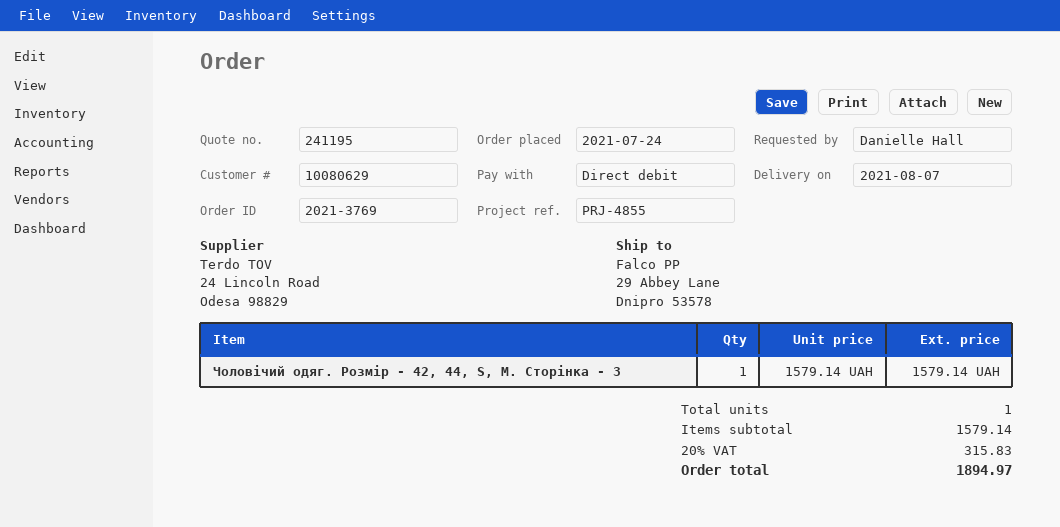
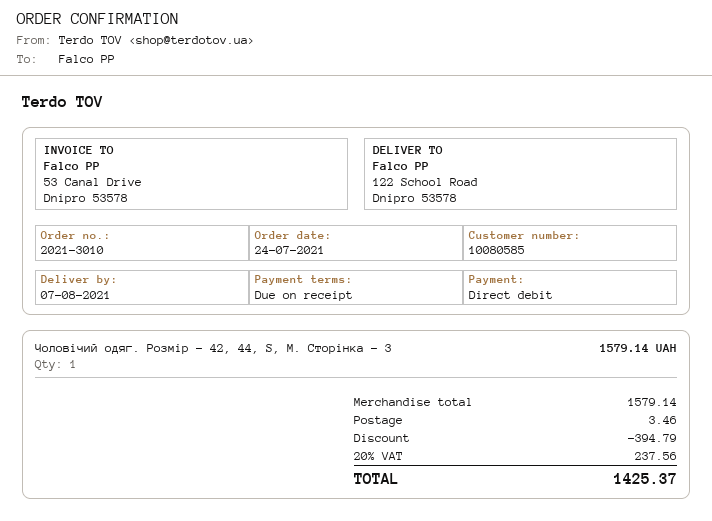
order number: 2021-3769 -> 2021-3010
customer number: 10080629 -> 10080585
ship to: 29 Abbey Lane, Dnipro 53578 -> 122 School Road, Dnipro 53578
discount: none -> 394.79
shipping: none -> 3.46
tax: 20% = 315.83 -> 20% = 237.56
total: 1894.97 -> 1425.37

